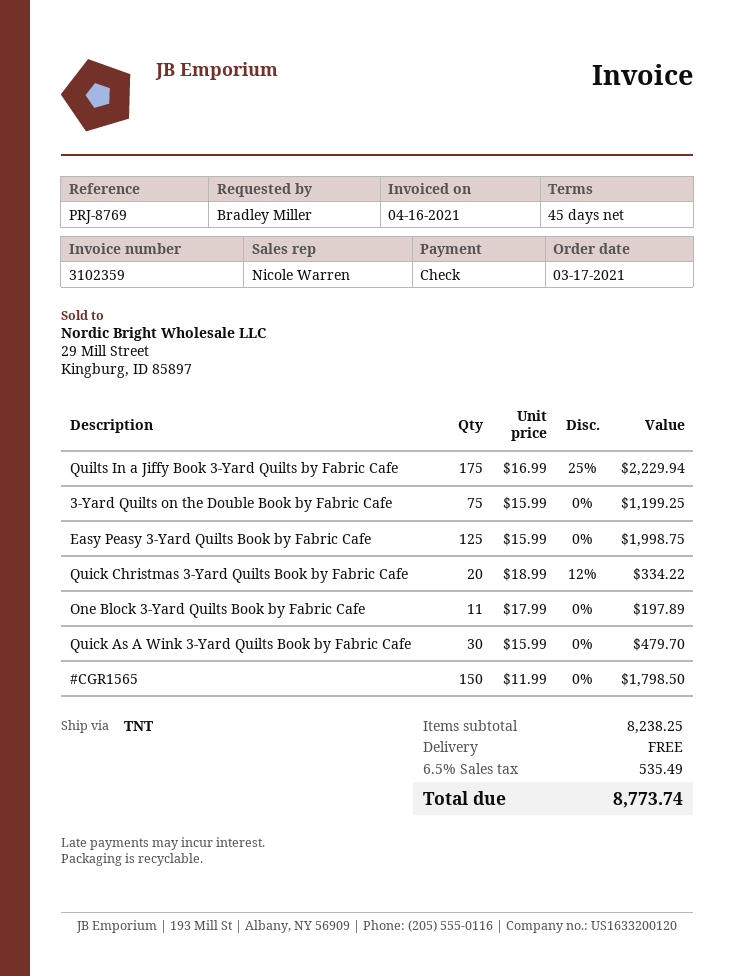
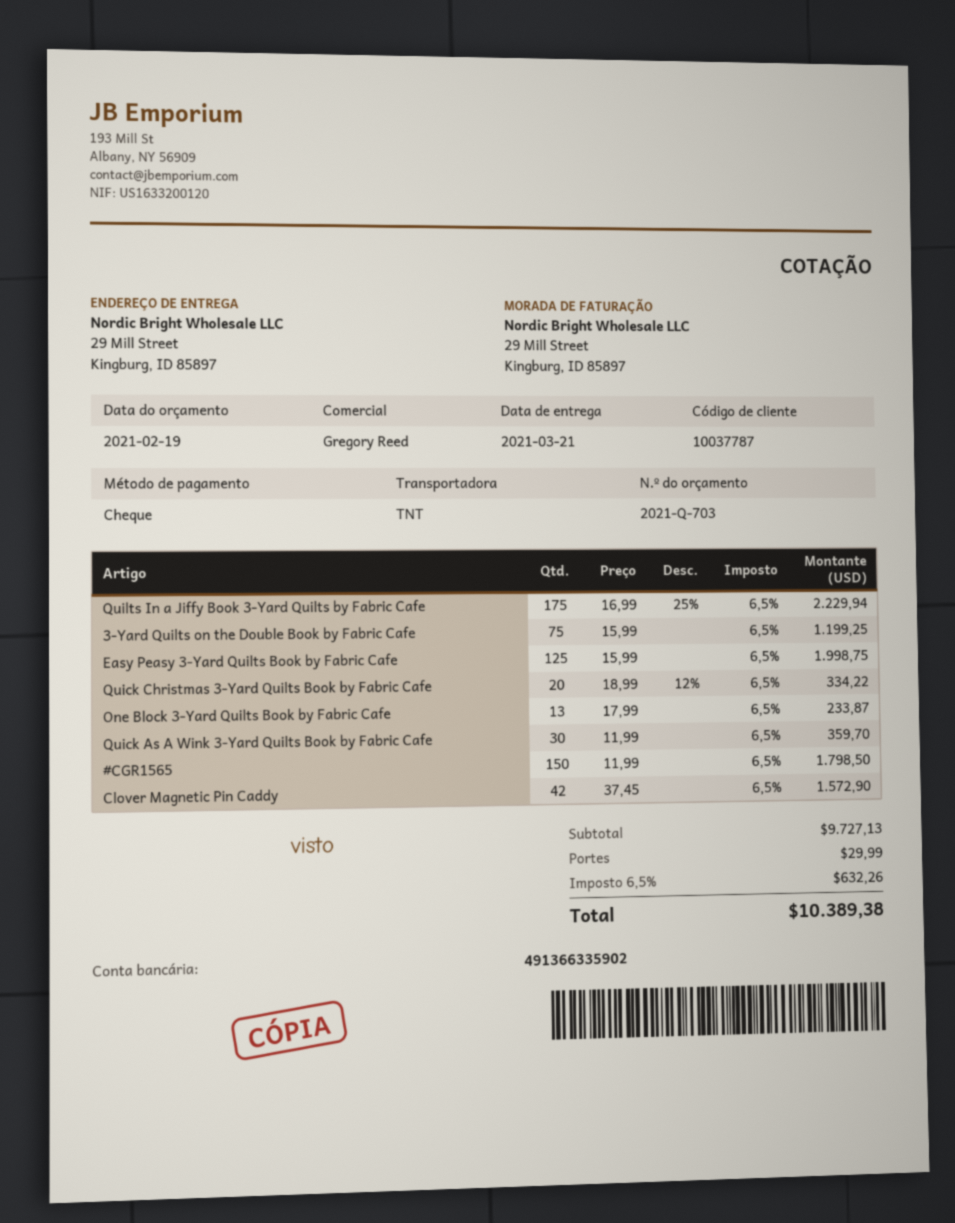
sales rep: Nicole Warren -> Gregory Reed
One Block 3-Yard Quilts Book by Fabric Cafe: 11 x 17.99 = 197.89 -> 13 x 17.99 = 233.87
Quick As A Wink 3-Yard Quilts Book by Fabric Cafe: 30 x 15.99 = 479.70 -> 30 x 11.99 = 359.70
Clover Magnetic Pin Caddy: none -> 42 x 37.45 = 1572.90
subtotal: 8238.25 -> 9727.13
shipping: 0.00 -> 29.99
tax: 6.5% = 535.49 -> 6.5% = 632.26
total: 8773.74 -> 10389.38

